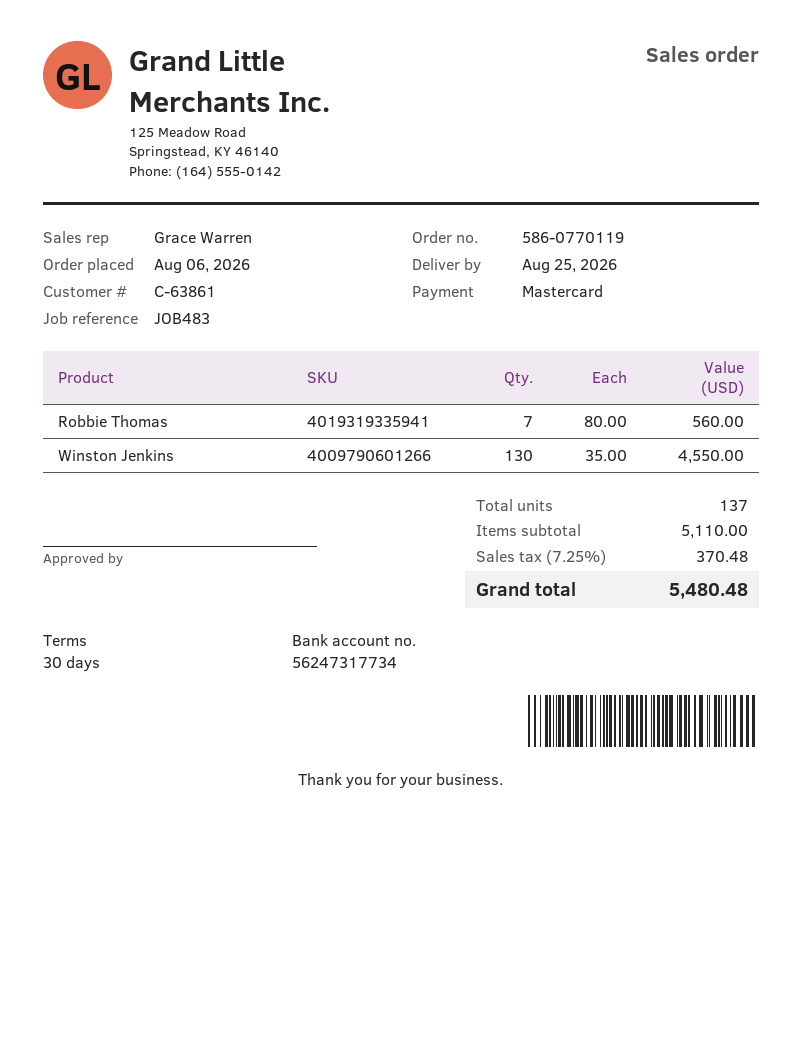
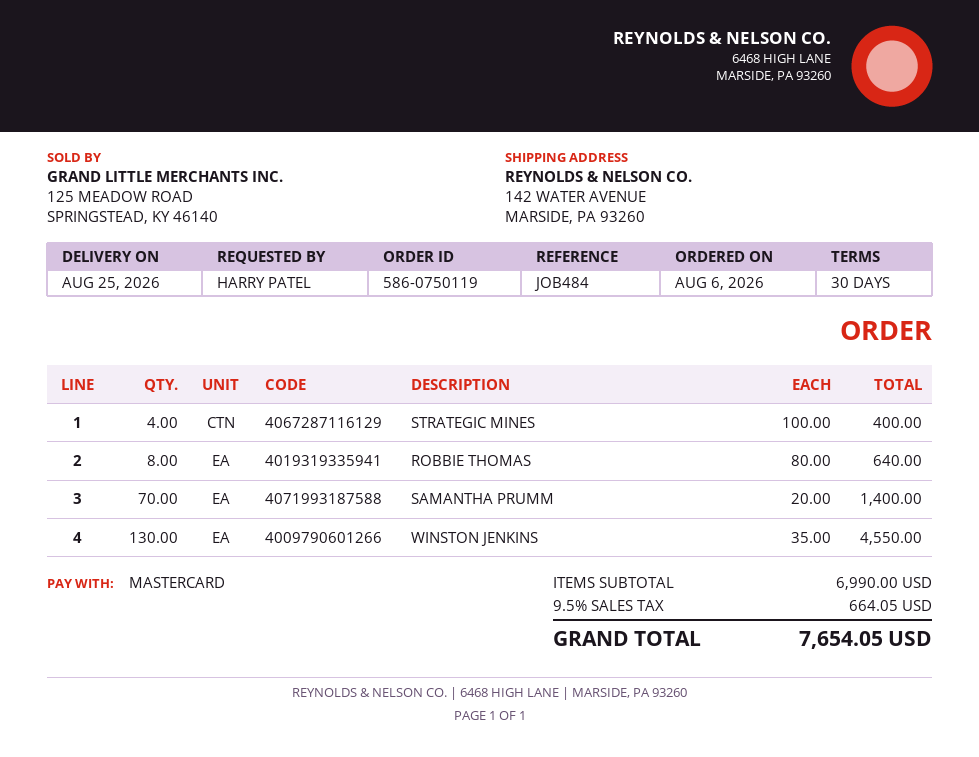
order number: 586-0770119 -> 586-0750119
reference: JOB483 -> JOB484
Robbie Thomas: 7 x 80.00 = 560.00 -> 8 x 80.00 = 640.00
STRATEGIC MINES: none -> 4 x 100.00 = 400.00
SAMANTHA PRUMM: none -> 70 x 20.00 = 1400.00
subtotal: 5110.00 -> 6990.00
tax: 7.25% = 370.48 -> 9.5% = 664.05
total: 5480.48 -> 7654.05

